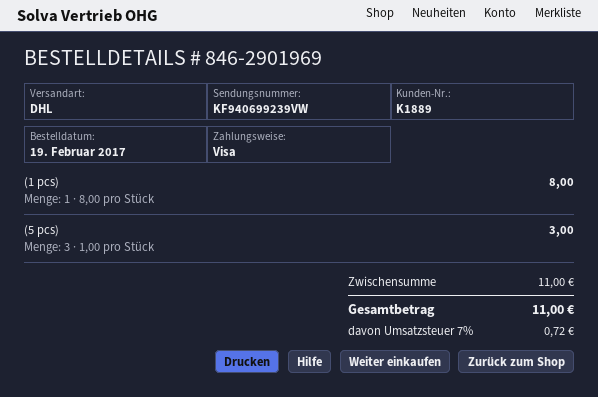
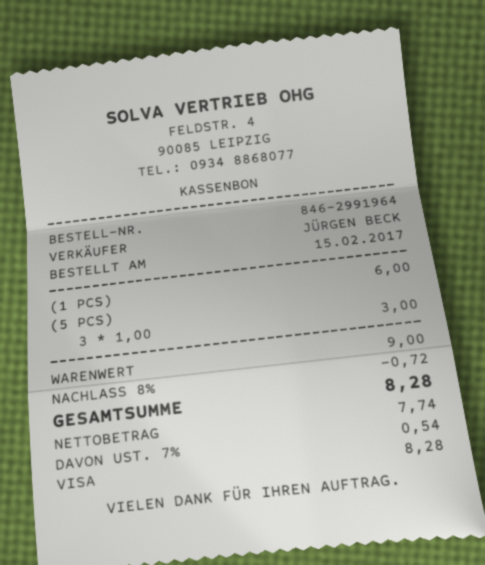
order number: 846-2901969 -> 846-2991964
order date: 2017-02-19 -> 2017-02-15
(1 pcs): 1 x 8.00 = 8.00 -> 1 x 6.00 = 6.00
subtotal: 11.00 -> 9.00
discount: none -> 8% = 0.72
tax: 7% = 0.72 -> 7% = 0.54
total: 11.00 -> 8.28

